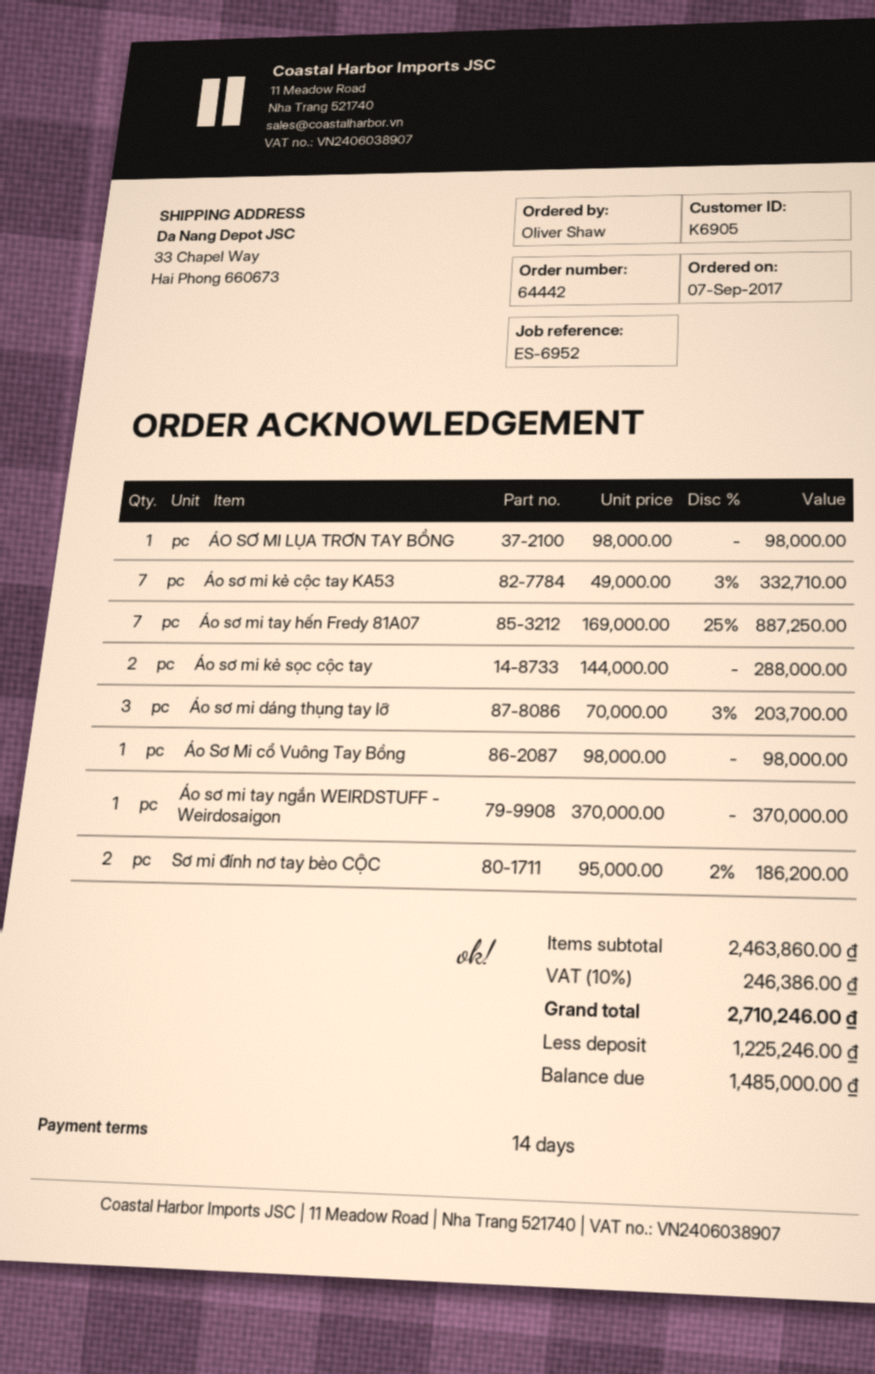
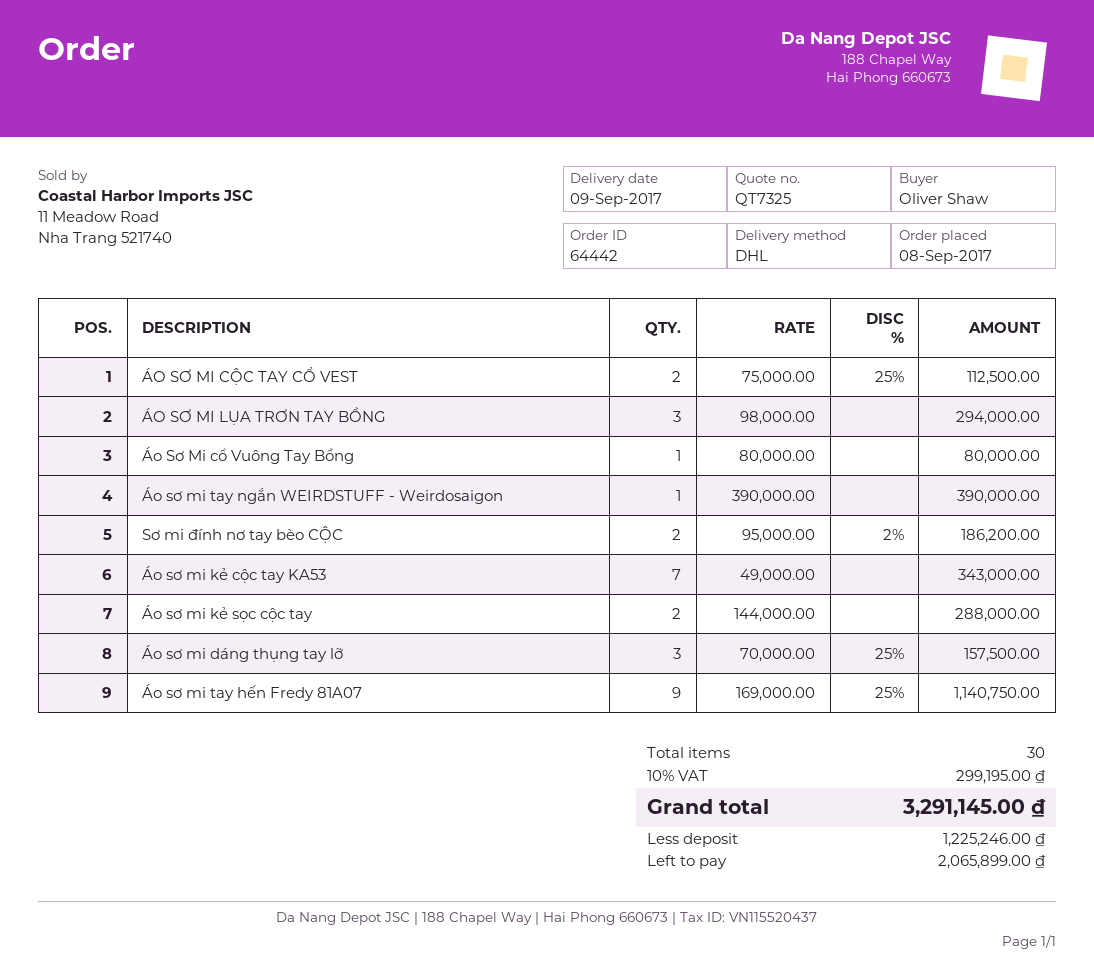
order date: 2017-09-07 -> 2017-09-08
ÁO SƠ MI LỤA TRƠN TAY BỒNG: 1 x 98000.00 = 98000.00 -> 3 x 98000.00 = 294000.00
Áo sơ mi kẻ cộc tay KA53: 7 x 49000.00 - 3% = 332710.00 -> 7 x 49000.00 = 343000.00
Áo sơ mi tay hến Fredy 81A07: 7 x 169000.00 - 25% = 887250.00 -> 9 x 169000.00 - 25% = 1140750.00
Áo sơ mi dáng thụng tay lỡ: 3 x 70000.00 - 3% = 203700.00 -> 3 x 70000.00 - 25% = 157500.00
Áo Sơ Mi cổ Vuông Tay Bồng: 1 x 98000.00 = 98000.00 -> 1 x 80000.00 = 80000.00
Áo sơ mi tay ngắn WEIRDSTUFF - Weirdosaigon: 1 x 370000.00 = 370000.00 -> 1 x 390000.00 = 390000.00
ÁO SƠ MI CỘC TAY CỔ VEST: none -> 2 x 75000.00 - 25% = 112500.00
tax: 10% = 246386.00 -> 10% = 299195.00
total: 2710246.00 -> 3291145.00
balance: 1485000.00 -> 2065899.00

